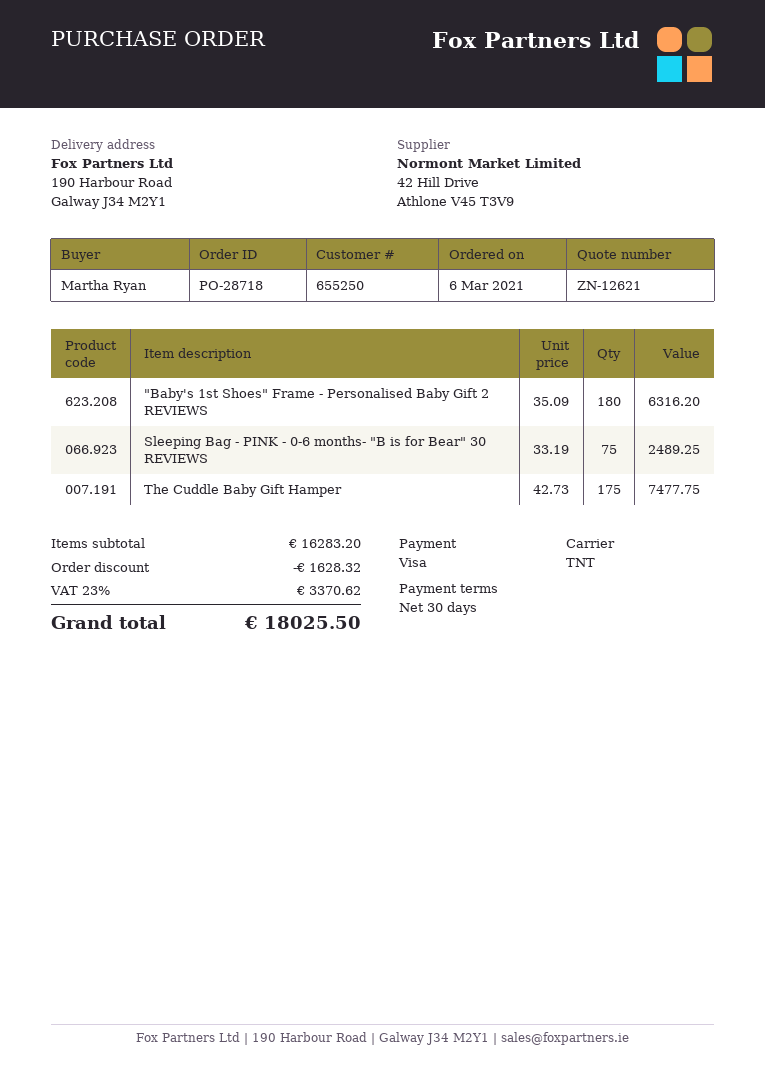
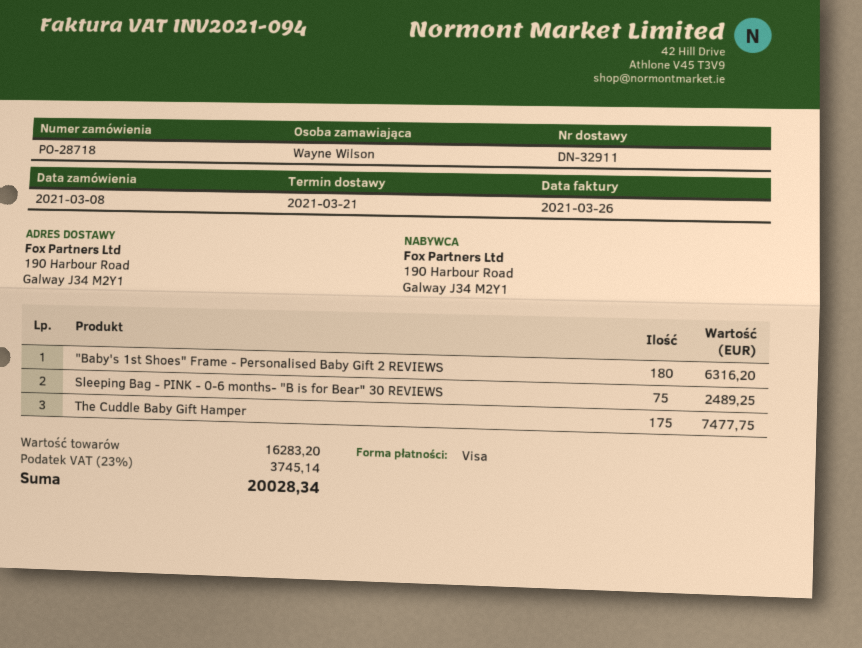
order date: 2021-03-06 -> 2021-03-08
ordered by: Martha Ryan -> Wayne Wilson
discount: 1628.32 -> none
tax: 23% = 3370.62 -> 23% = 3745.14
total: 18025.50 -> 20028.34

